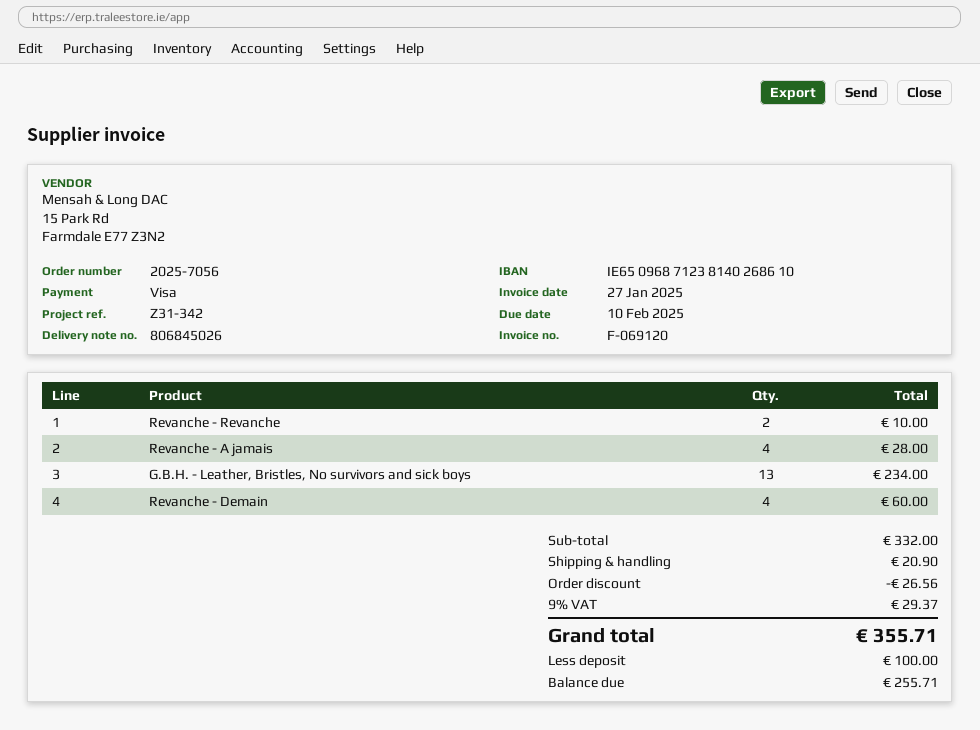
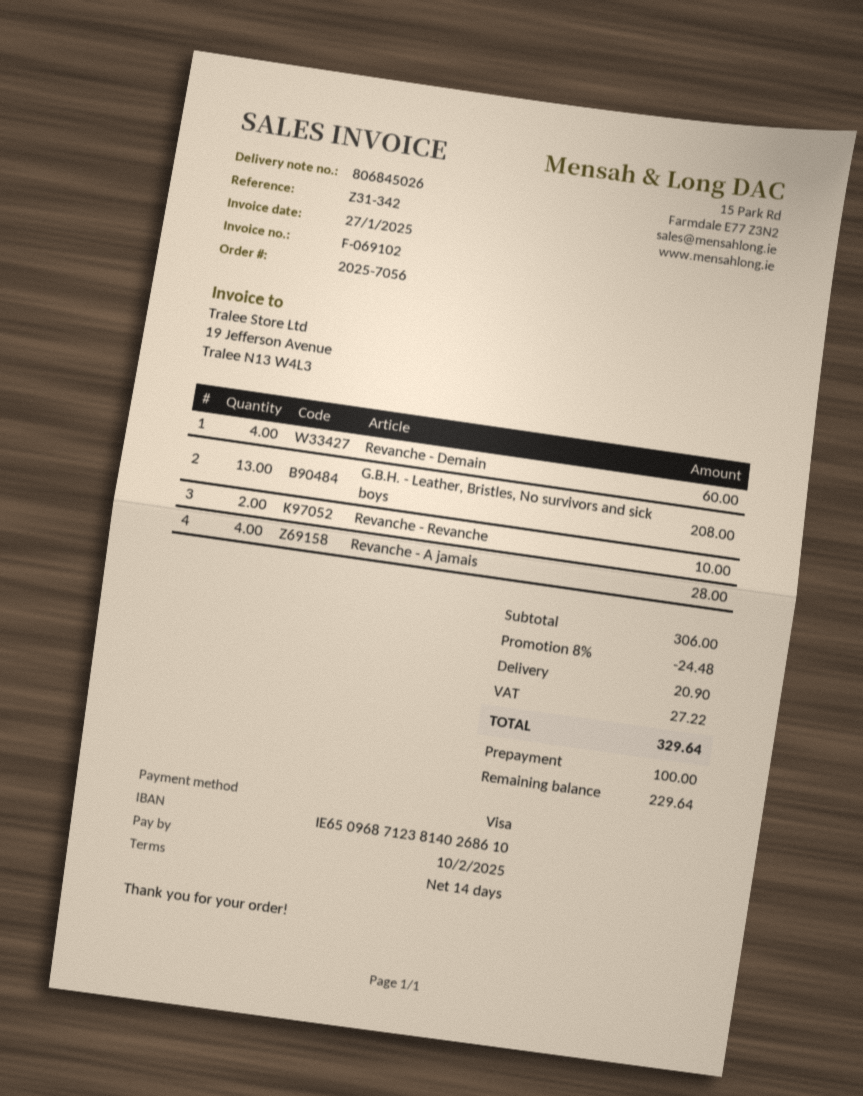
invoice number: F-069120 -> F-069102
G.B.H. - Leather, Bristles, No survivors and sick boys: 13 for 234.00 -> 13 for 208.00
subtotal: 332.00 -> 306.00
discount: 26.56 -> 24.48
tax: 29.37 -> 27.22
total: 355.71 -> 329.64
balance: 255.71 -> 229.64

